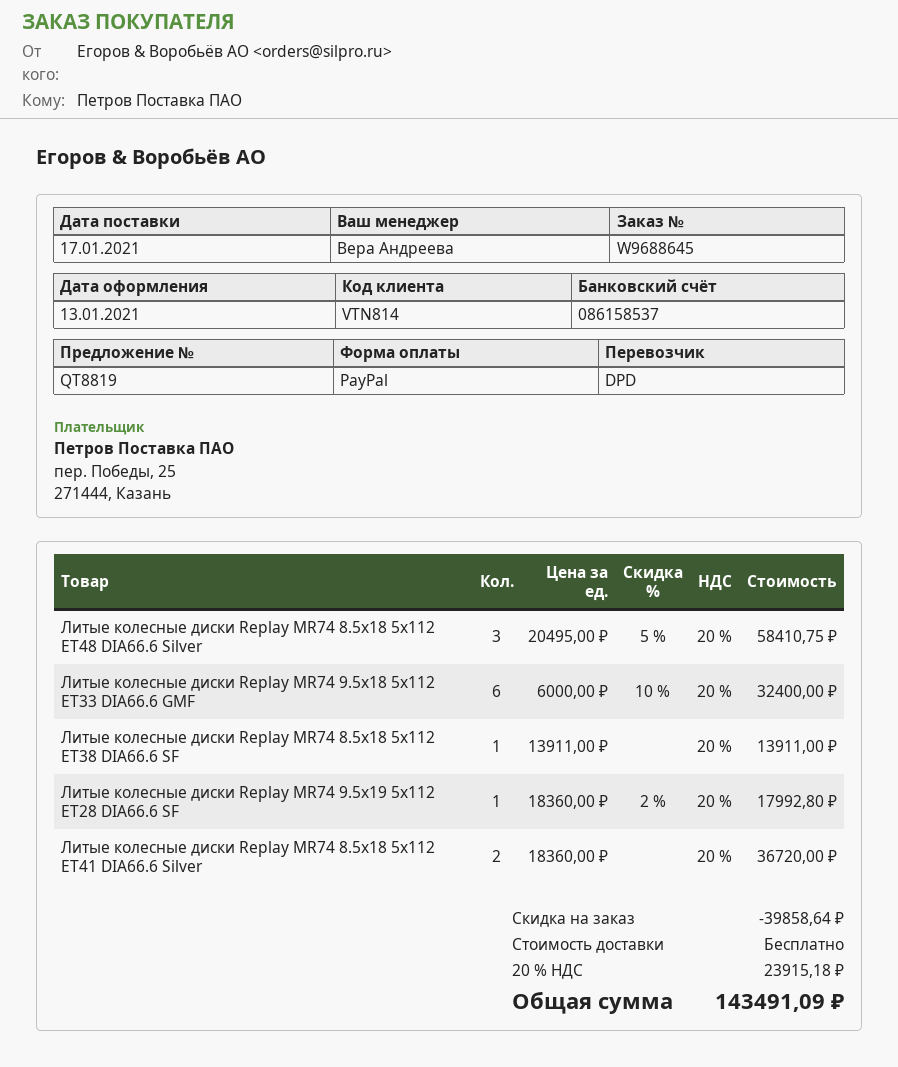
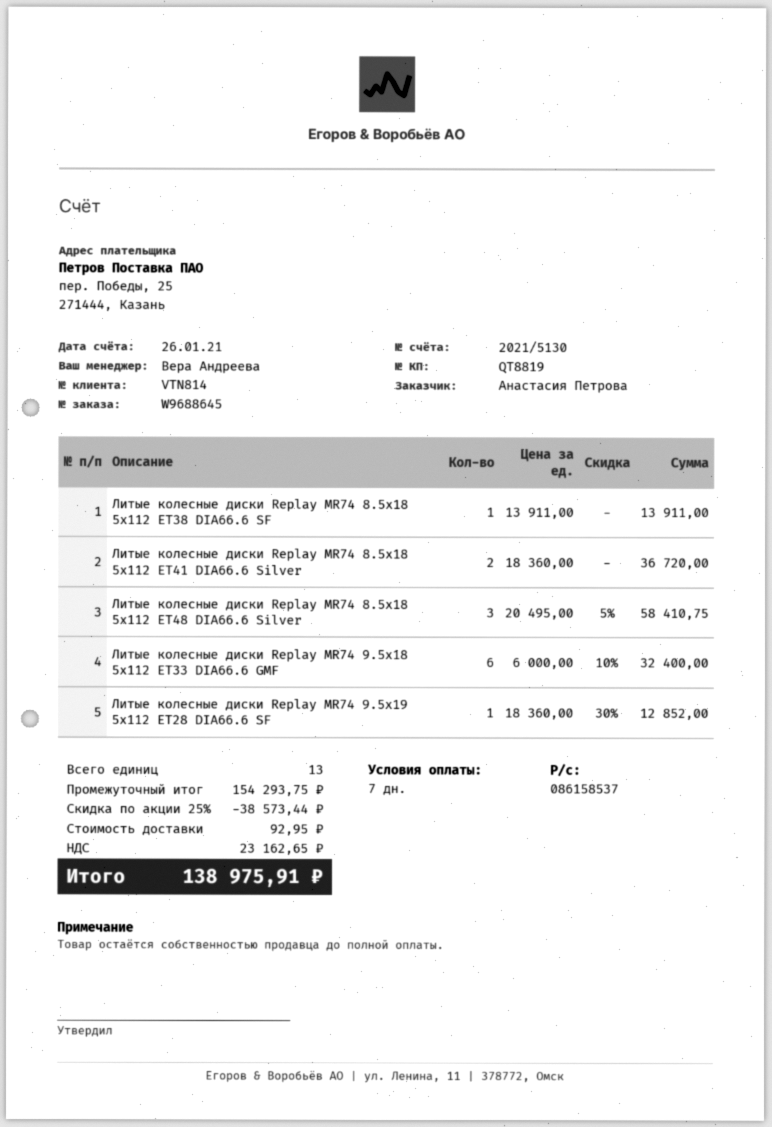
Литые колесные диски Replay MR74 9.5x19 5x112 ET28 DIA66.6 SF: 1 x 18360.00 - 2% = 17992.80 -> 1 x 18360.00 - 30% = 12852.00
discount: 39858.64 -> 38573.44
shipping: 0.00 -> 92.95
tax: 23915.18 -> 23162.65
total: 143491.09 -> 138975.91

